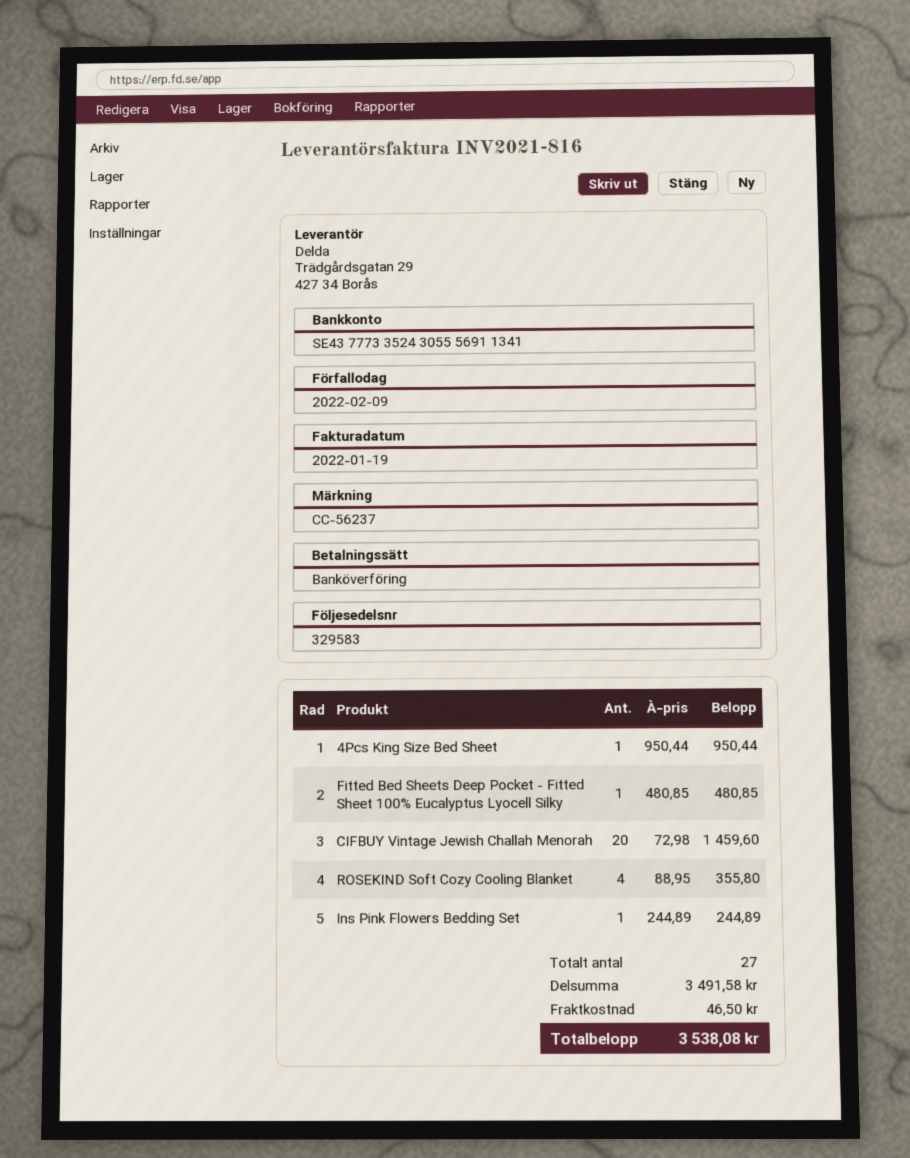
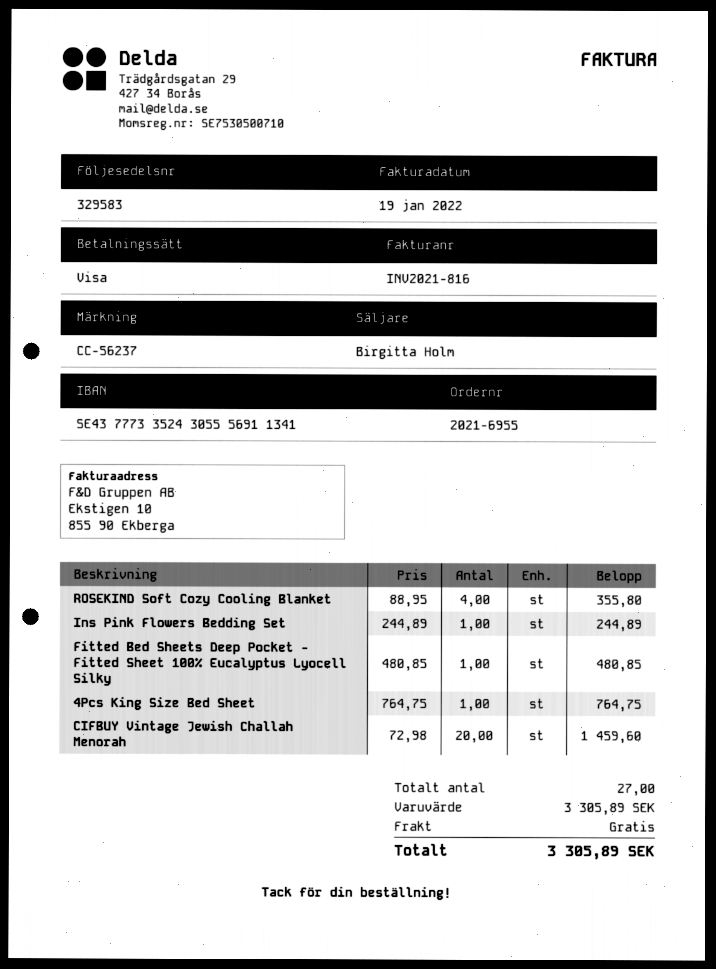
payment method: bank transfer -> Visa
4Pcs King Size Bed Sheet: 1 x 950.44 = 950.44 -> 1 x 764.75 = 764.75
subtotal: 3491.58 -> 3305.89
shipping: 46.50 -> 0.00
total: 3538.08 -> 3305.89

